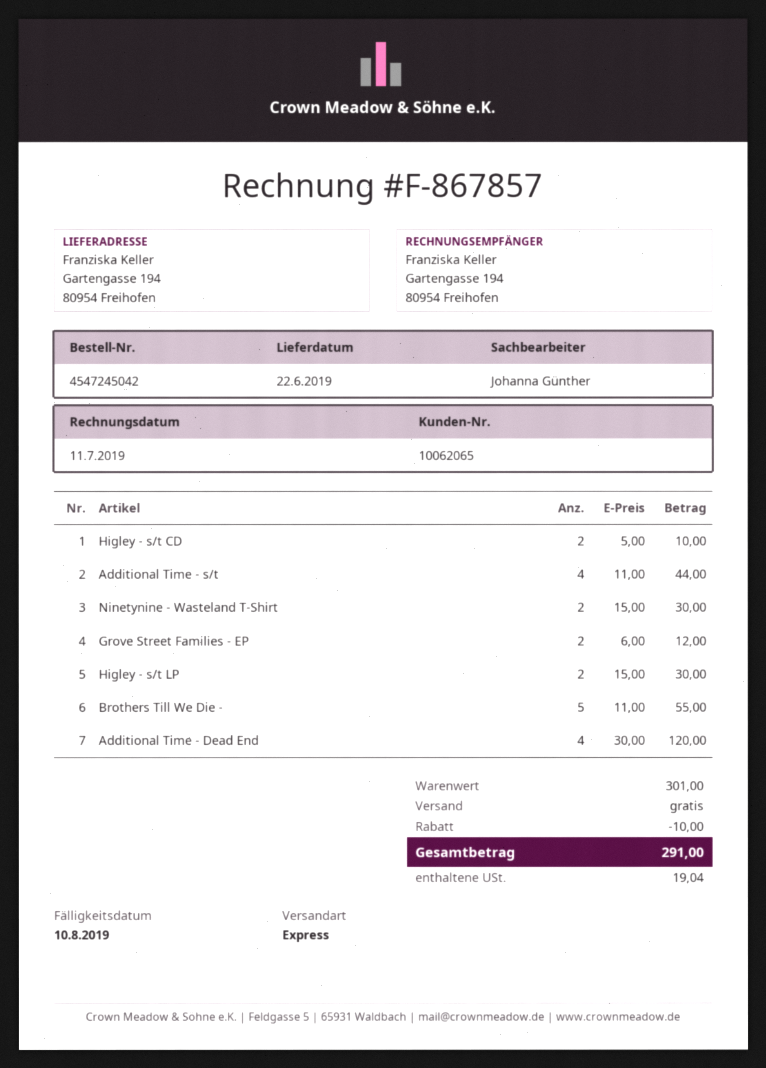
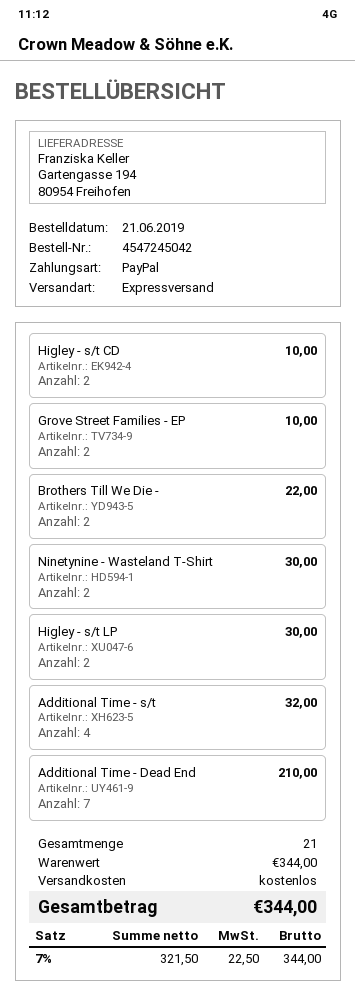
Additional Time - s/t: 4 for 44.00 -> 4 for 32.00
Grove Street Families - EP: 2 for 12.00 -> 2 for 10.00
Brothers Till We Die -: 5 for 55.00 -> 2 for 22.00
Additional Time - Dead End: 4 for 120.00 -> 7 for 210.00
subtotal: 301.00 -> 344.00
discount: 10.00 -> none
tax: 19.04 -> 22.50
total: 291.00 -> 344.00

